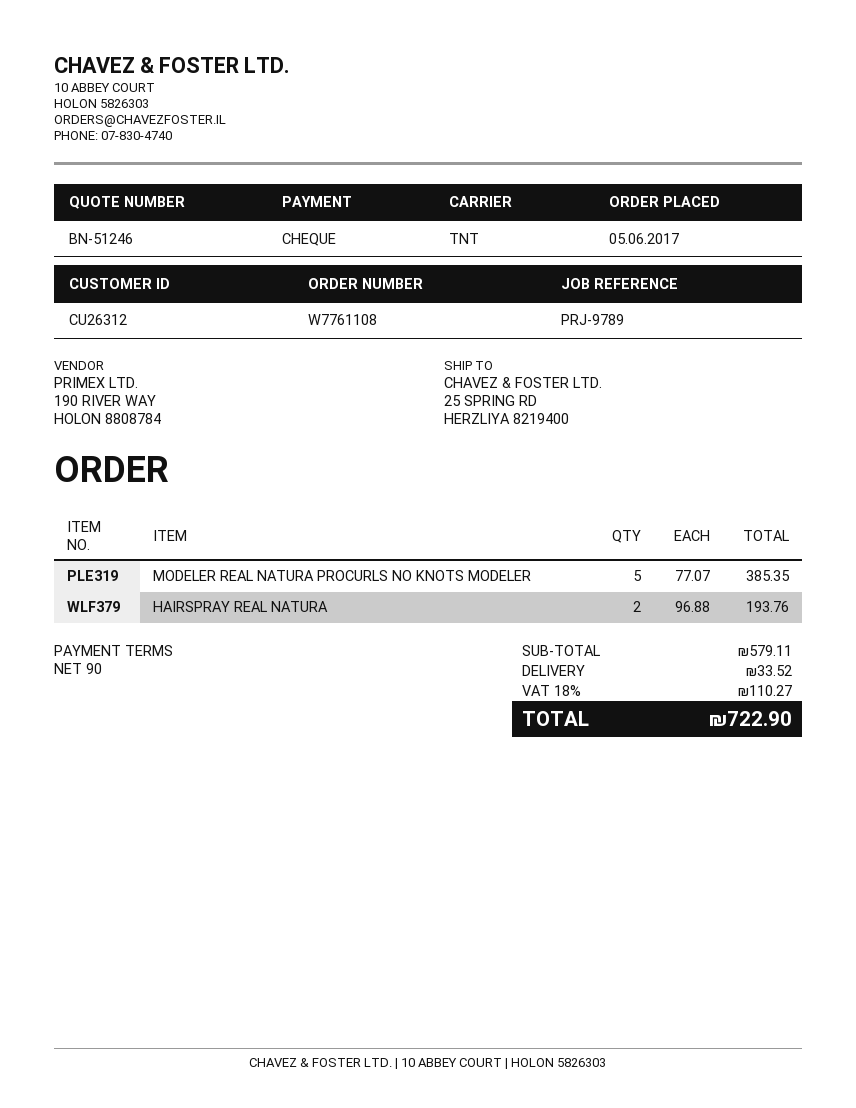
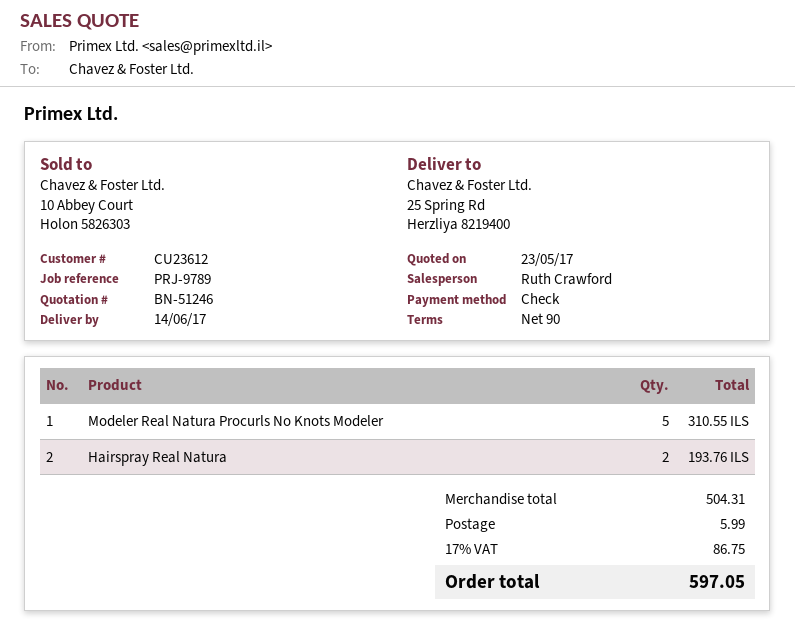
customer number: CU26312 -> CU23612
MODELER REAL NATURA PROCURLS NO KNOTS MODELER: 5 for 385.35 -> 5 for 310.55
subtotal: 579.11 -> 504.31
shipping: 33.52 -> 5.99
tax: 18% = 110.27 -> 17% = 86.75
total: 722.90 -> 597.05

